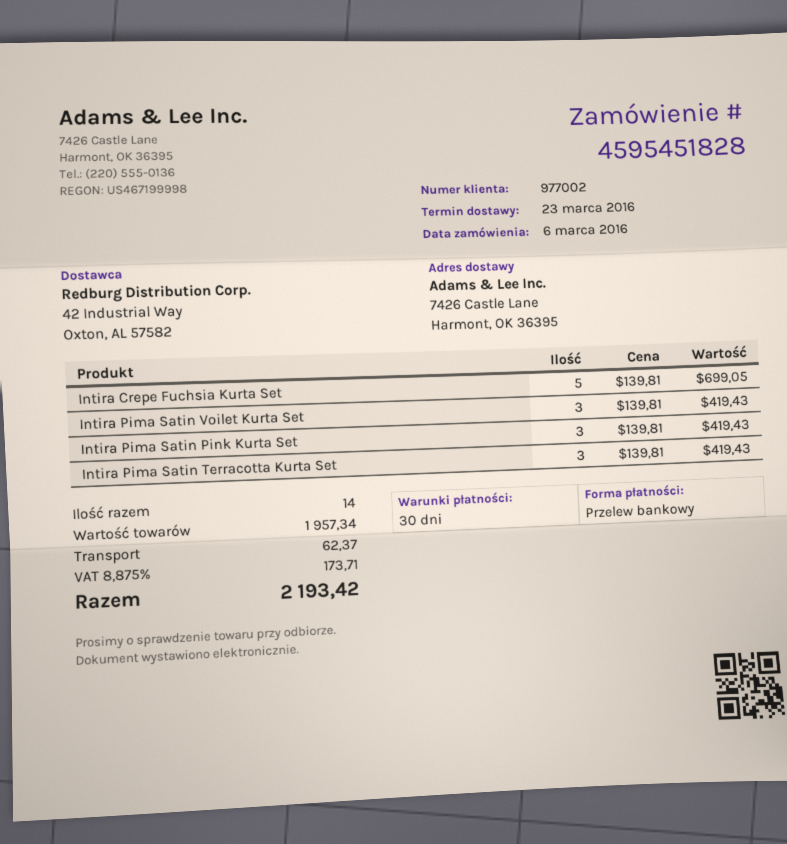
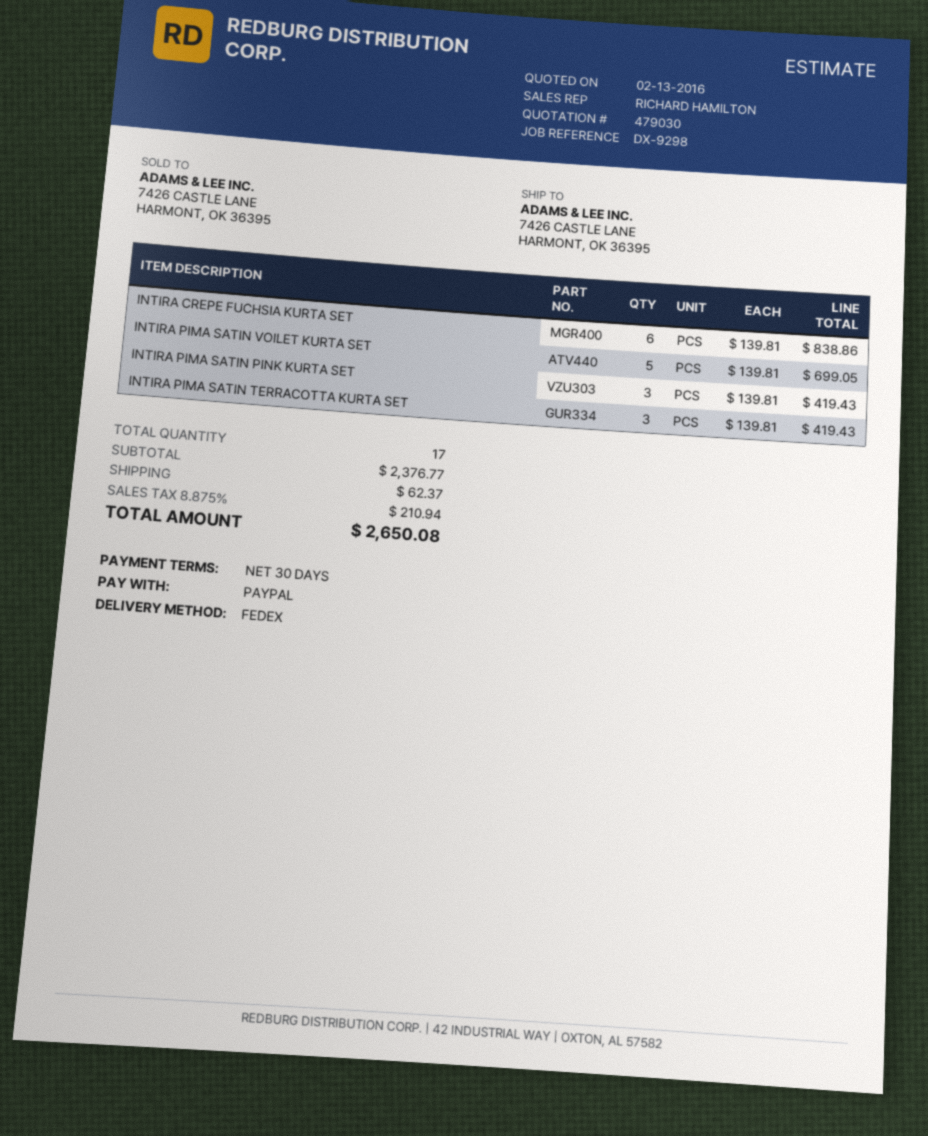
payment method: bank transfer -> PayPal
Intira Crepe Fuchsia Kurta Set: 5 x 139.81 = 699.05 -> 6 x 139.81 = 838.86
Intira Pima Satin Voilet Kurta Set: 3 x 139.81 = 419.43 -> 5 x 139.81 = 699.05
total quantity: 14 -> 17
subtotal: 1957.34 -> 2376.77
tax: 8.875% = 173.71 -> 8.875% = 210.94
total: 2193.42 -> 2650.08

